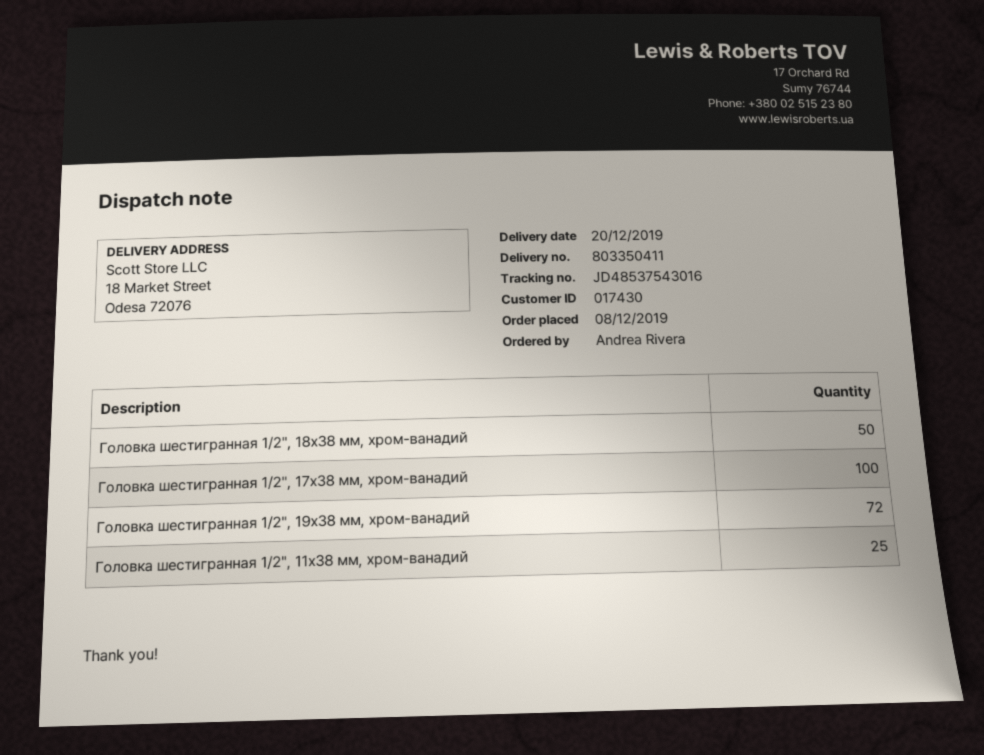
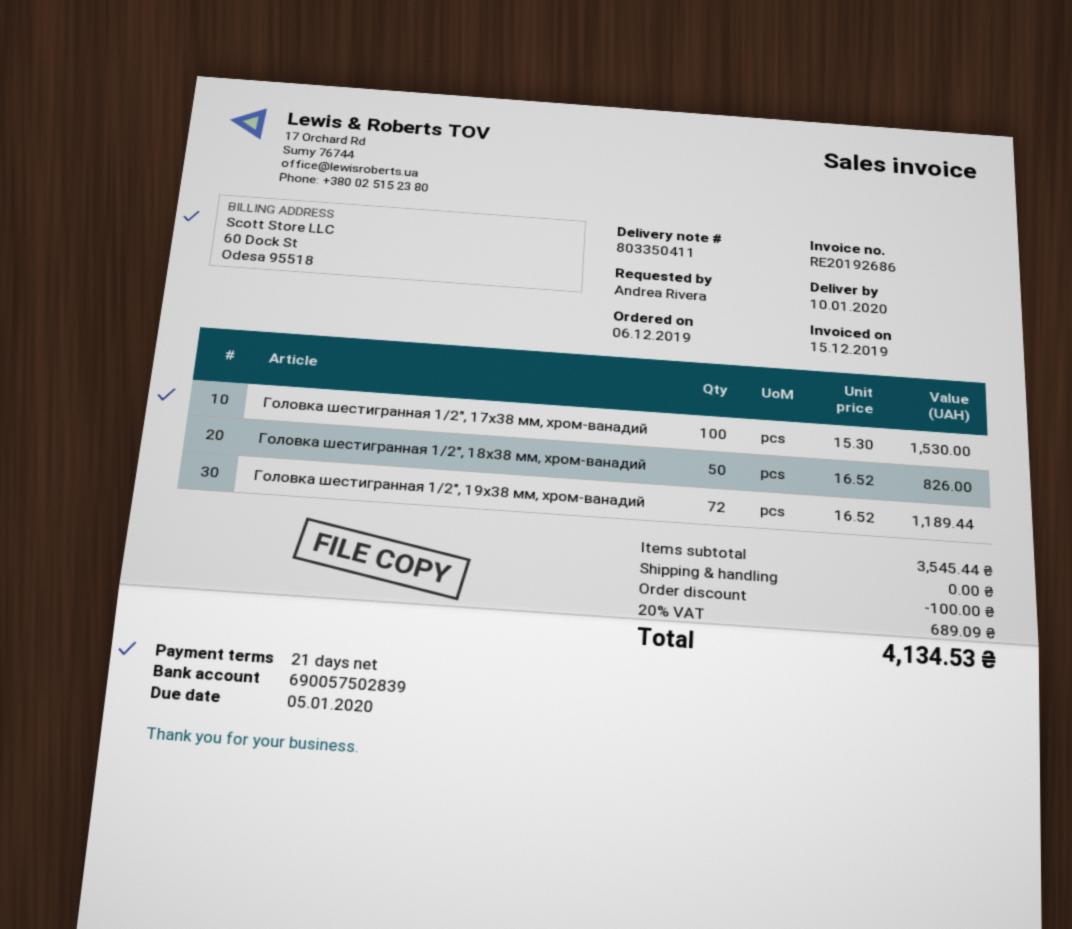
order date: 2019-12-08 -> 2019-12-06
delivery date: 2019-12-20 -> 2020-01-10
Головка шестигранная 1/2", 11x38 мм, хром-ванадий: 25 -> none

